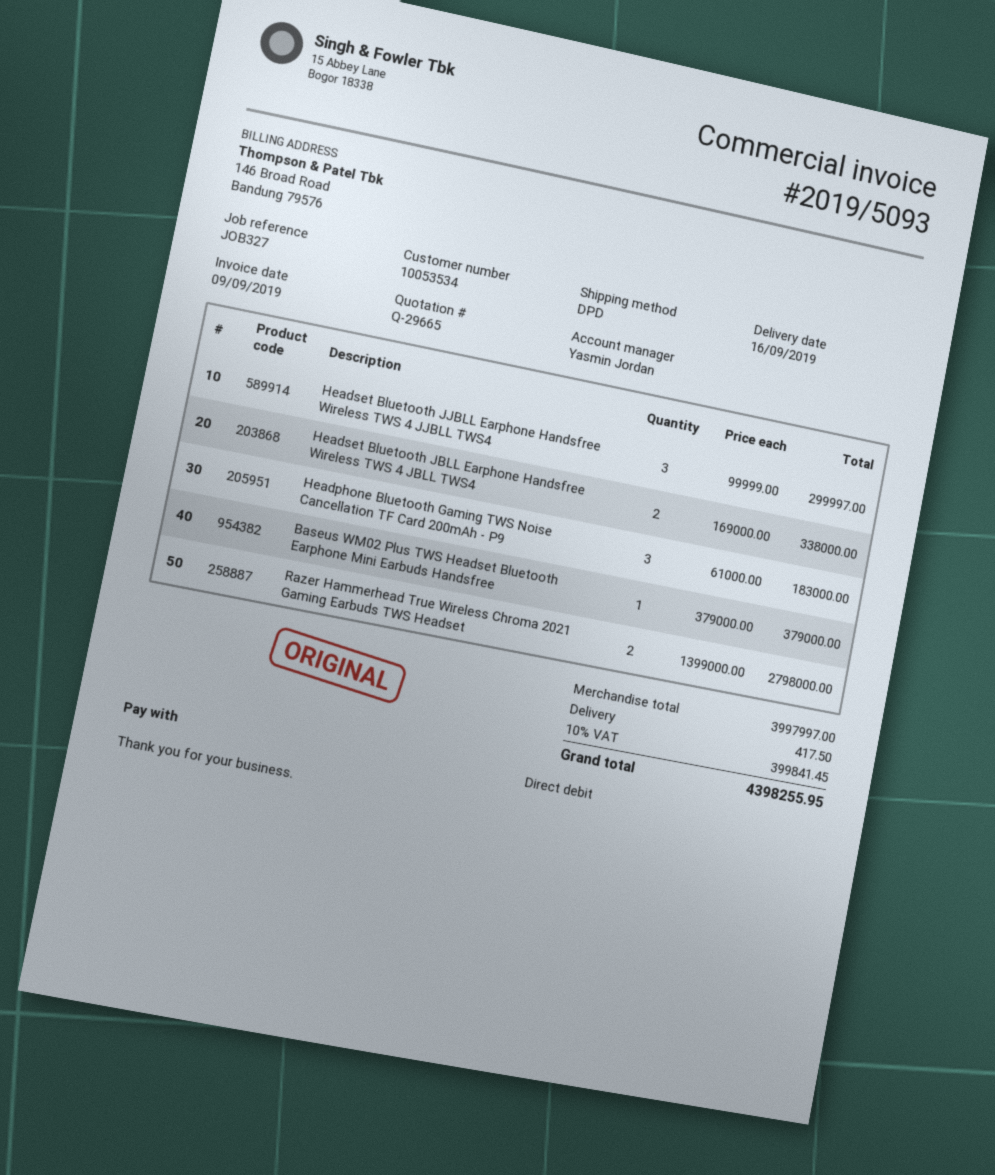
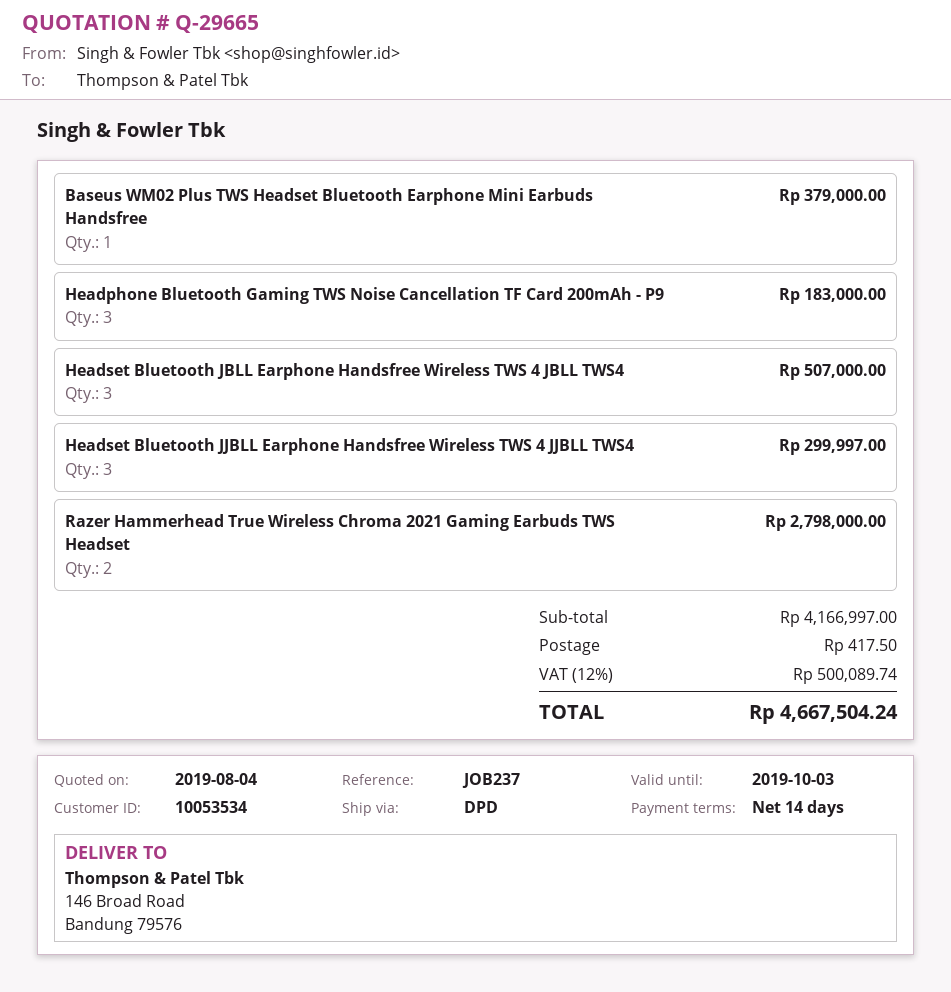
reference: JOB327 -> JOB237
Headset Bluetooth JBLL Earphone Handsfree Wireless TWS 4 JBLL TWS4: 2 for 338000.00 -> 3 for 507000.00
subtotal: 3997997.00 -> 4166997.00
tax: 10% = 399841.45 -> 12% = 500089.74
total: 4398255.95 -> 4667504.24

